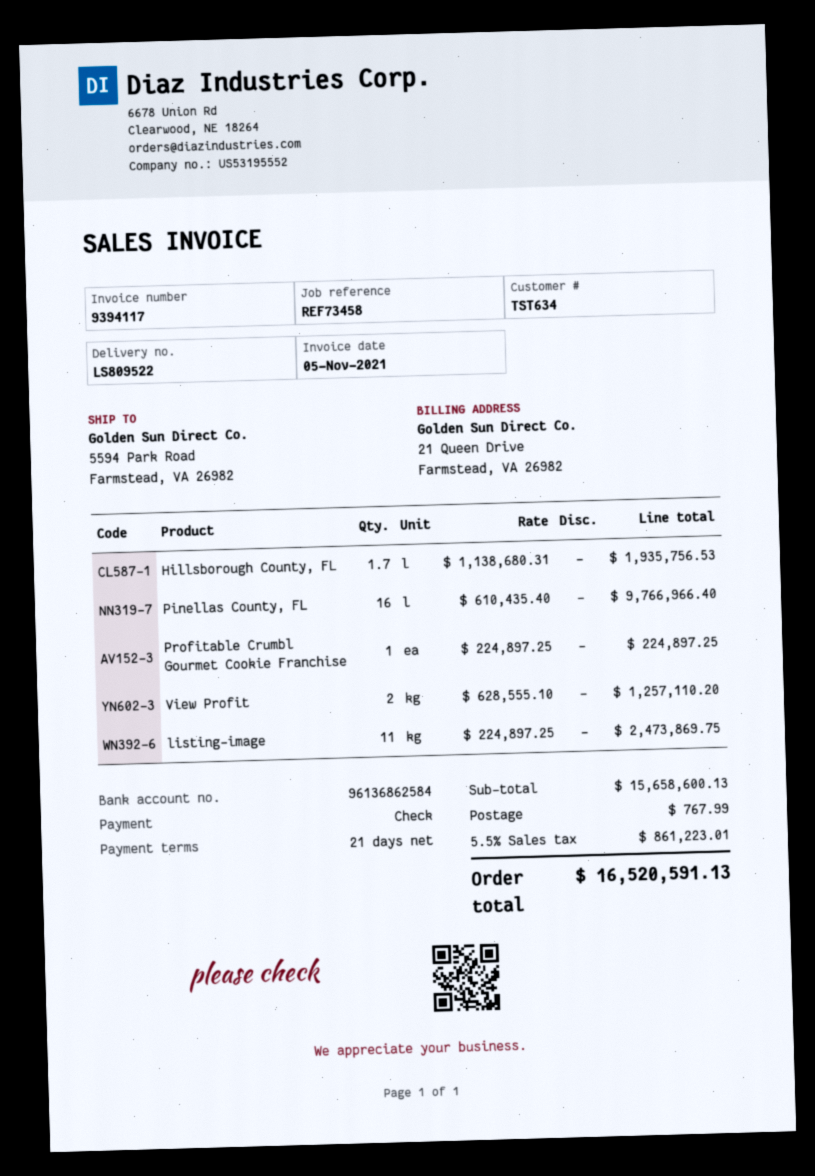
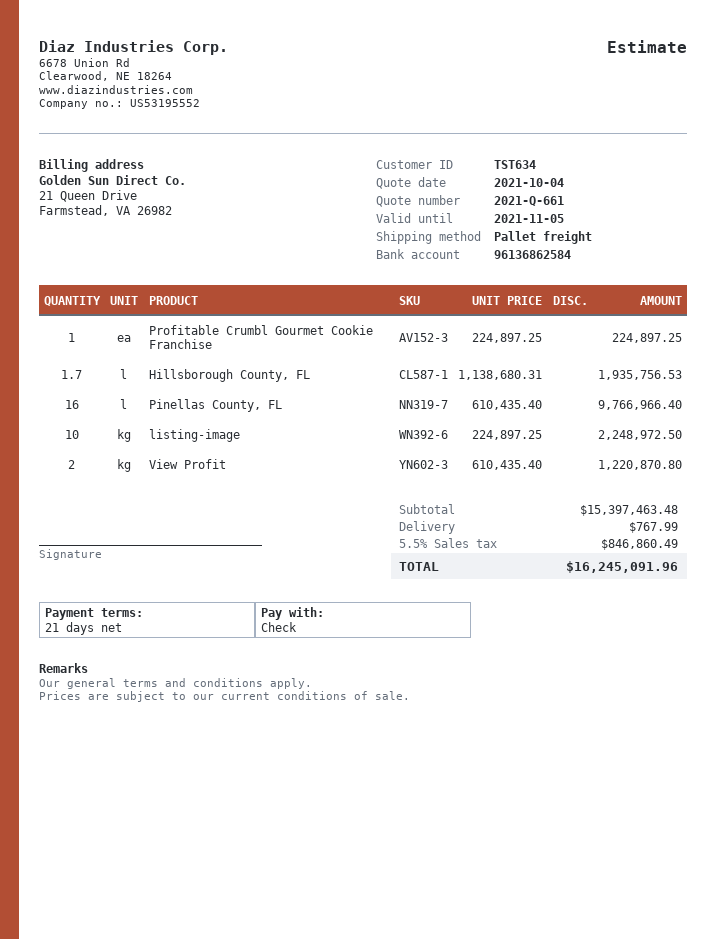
View Profit: 2 x 628555.10 = 1257110.20 -> 2 x 610435.40 = 1220870.80
listing-image: 11 x 224897.25 = 2473869.75 -> 10 x 224897.25 = 2248972.50
subtotal: 15658600.13 -> 15397463.48
tax: 5.5% = 861223.01 -> 5.5% = 846860.49
total: 16520591.13 -> 16245091.96

